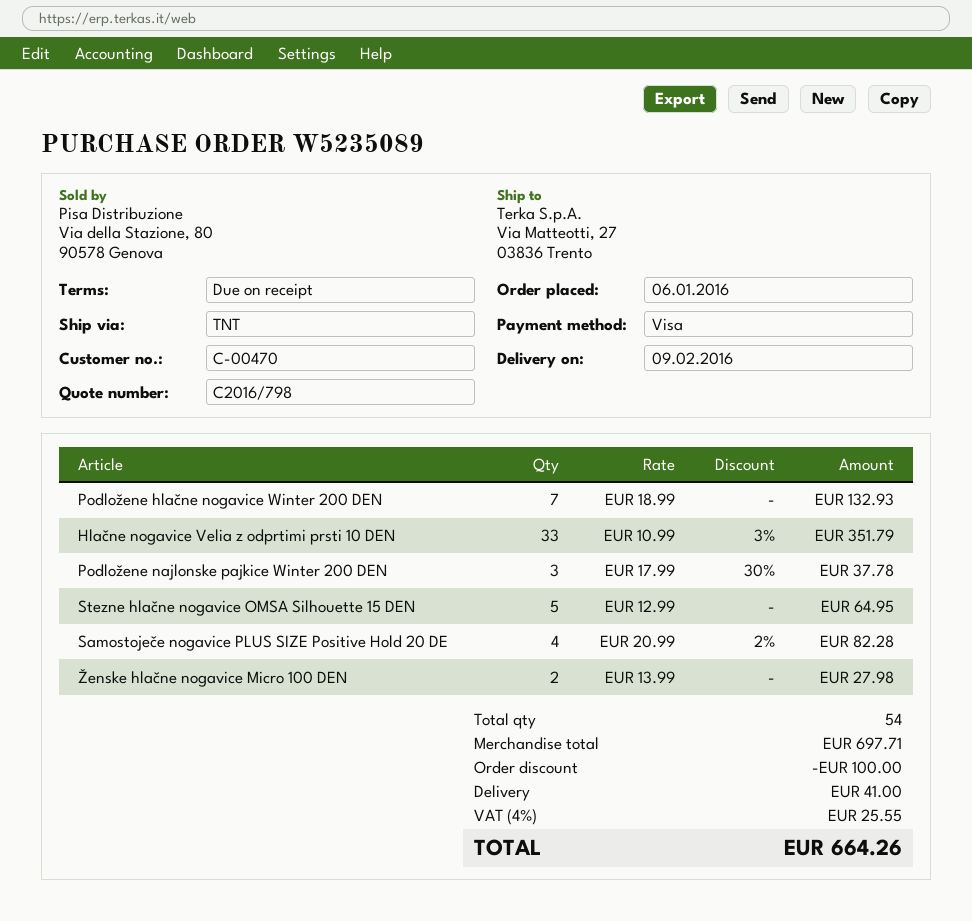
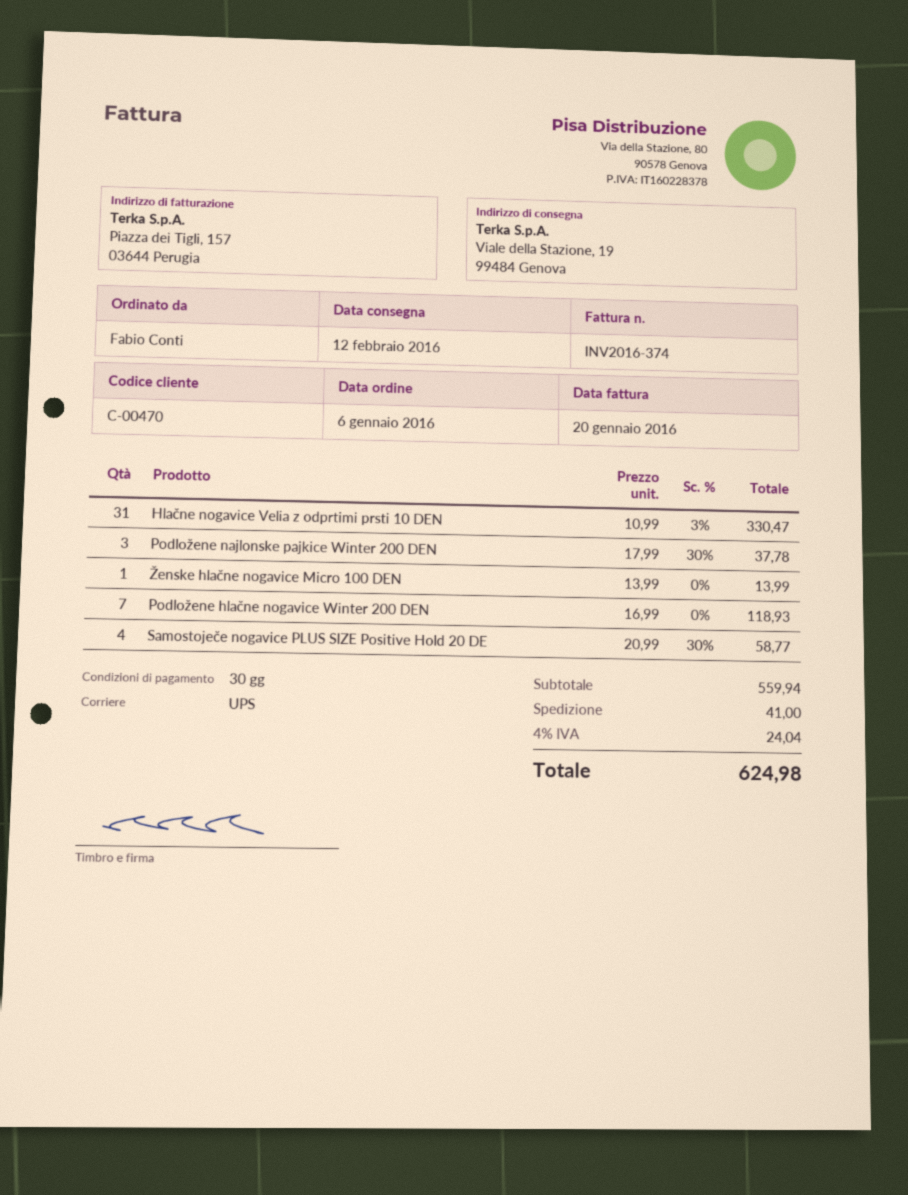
delivery date: 2016-02-09 -> 2016-02-12
payment terms: on receipt -> 30 days
shipping method: TNT -> UPS
ship to: Via Matteotti, 27, 03836 Trento -> Viale della Stazione, 19, 99484 Genova
Podložene hlačne nogavice Winter 200 DEN: 7 x 18.99 = 132.93 -> 7 x 16.99 = 118.93
Hlačne nogavice Velia z odprtimi prsti 10 DEN: 33 x 10.99 - 3% = 351.79 -> 31 x 10.99 - 3% = 330.47
Stezne hlačne nogavice OMSA Silhouette 15 DEN: 5 x 12.99 = 64.95 -> none
Samostoječe nogavice PLUS SIZE Positive Hold 20 DE: 4 x 20.99 - 2% = 82.28 -> 4 x 20.99 - 30% = 58.77
Ženske hlačne nogavice Micro 100 DEN: 2 x 13.99 = 27.98 -> 1 x 13.99 = 13.99
subtotal: 697.71 -> 559.94
discount: 100.00 -> none
tax: 4% = 25.55 -> 4% = 24.04
total: 664.26 -> 624.98

